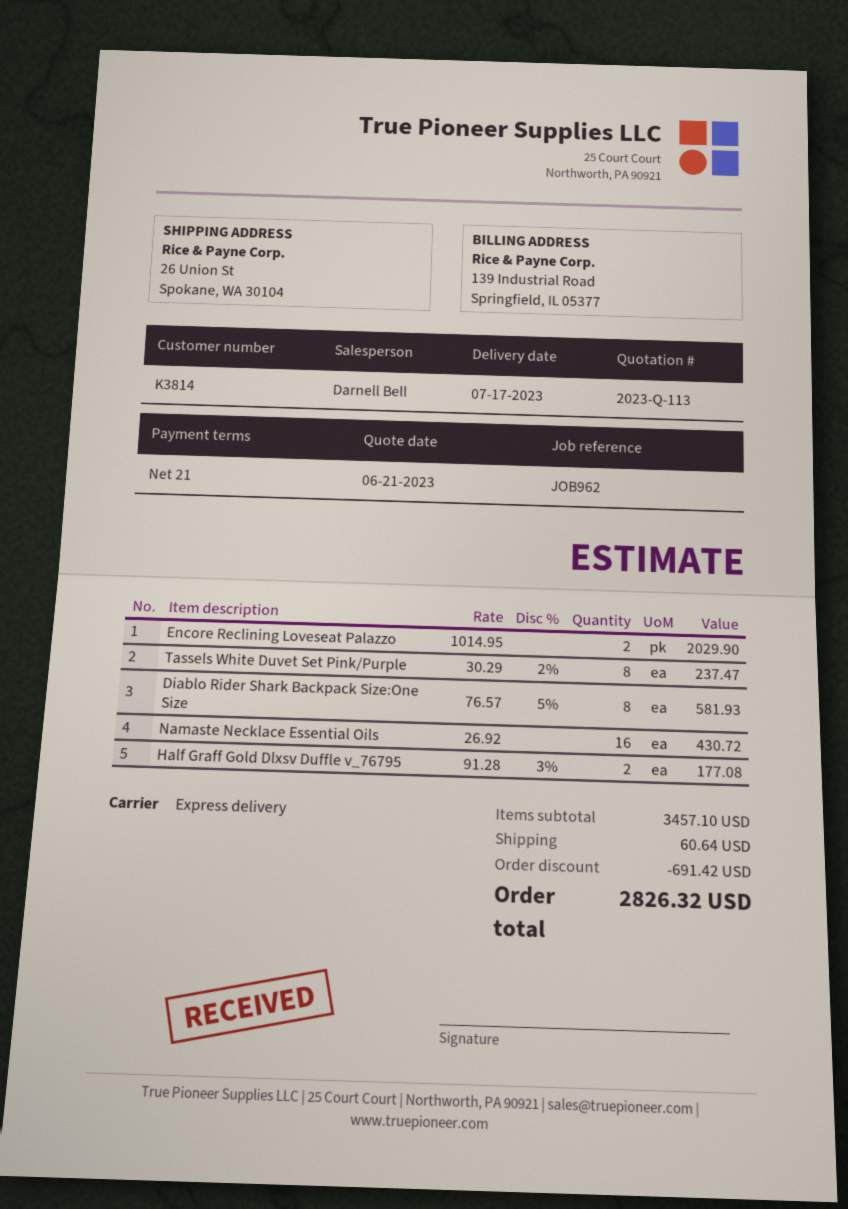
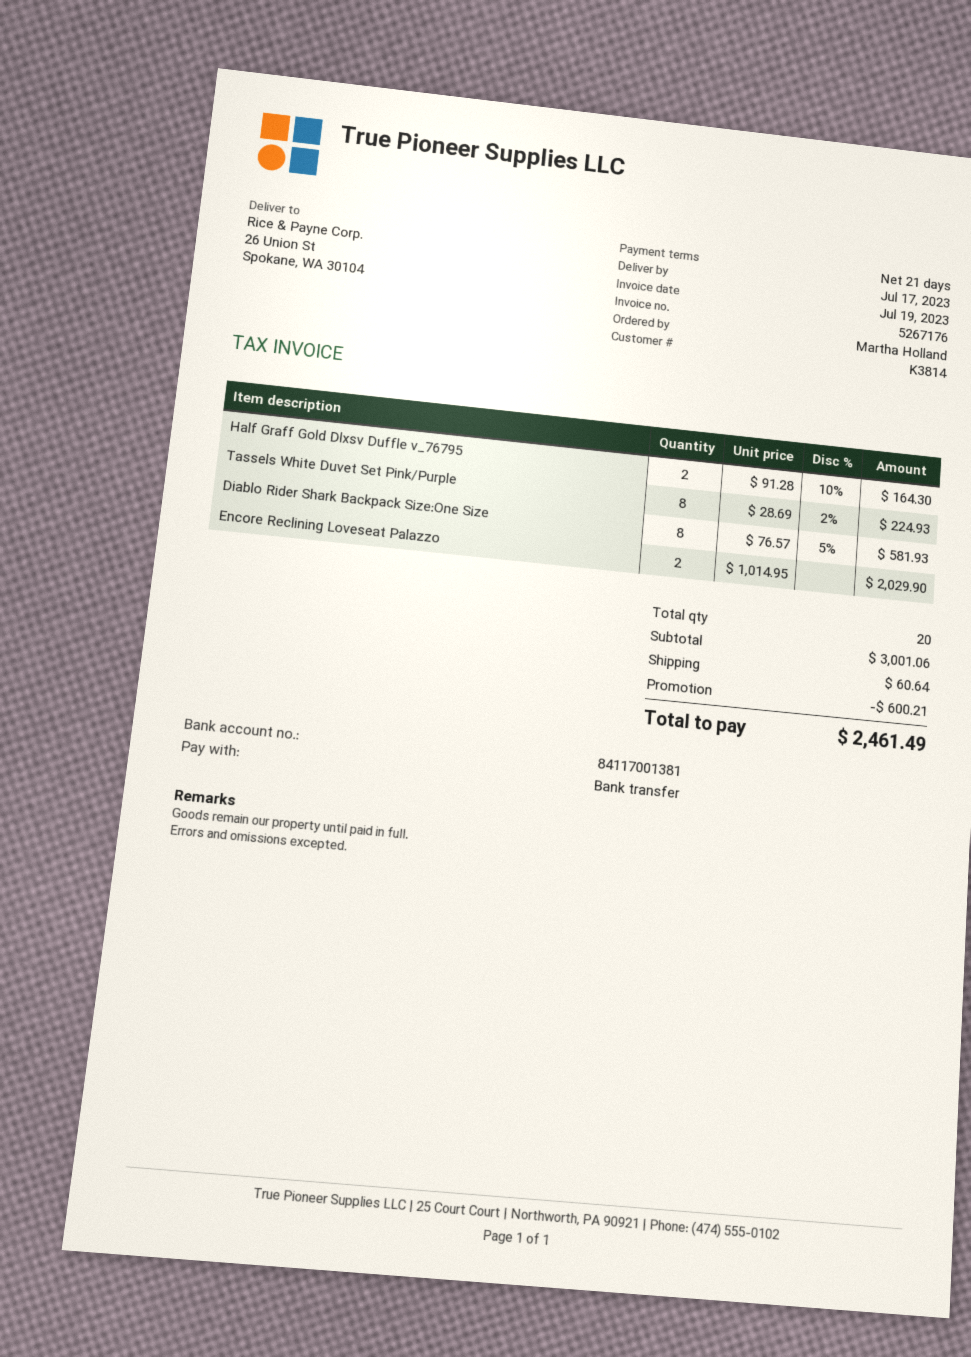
Tassels White Duvet Set Pink/Purple: 8 x 30.29 - 2% = 237.47 -> 8 x 28.69 - 2% = 224.93
Namaste Necklace Essential Oils: 16 x 26.92 = 430.72 -> none
Half Graff Gold Dlxsv Duffle v_76795: 2 x 91.28 - 3% = 177.08 -> 2 x 91.28 - 10% = 164.30
subtotal: 3457.10 -> 3001.06
discount: 691.42 -> 600.21
total: 2826.32 -> 2461.49

